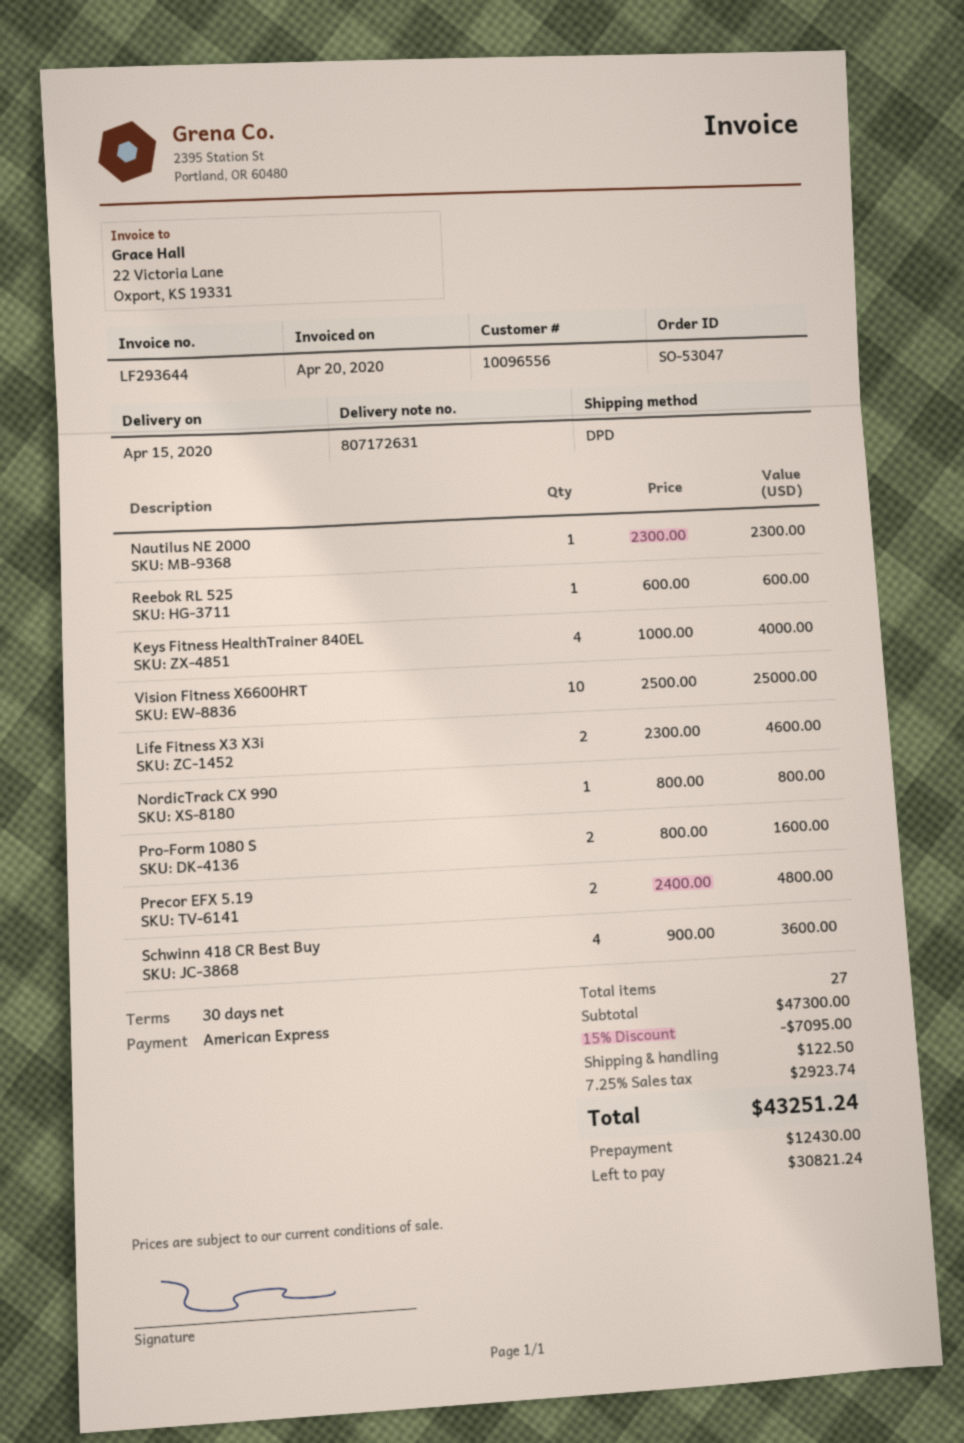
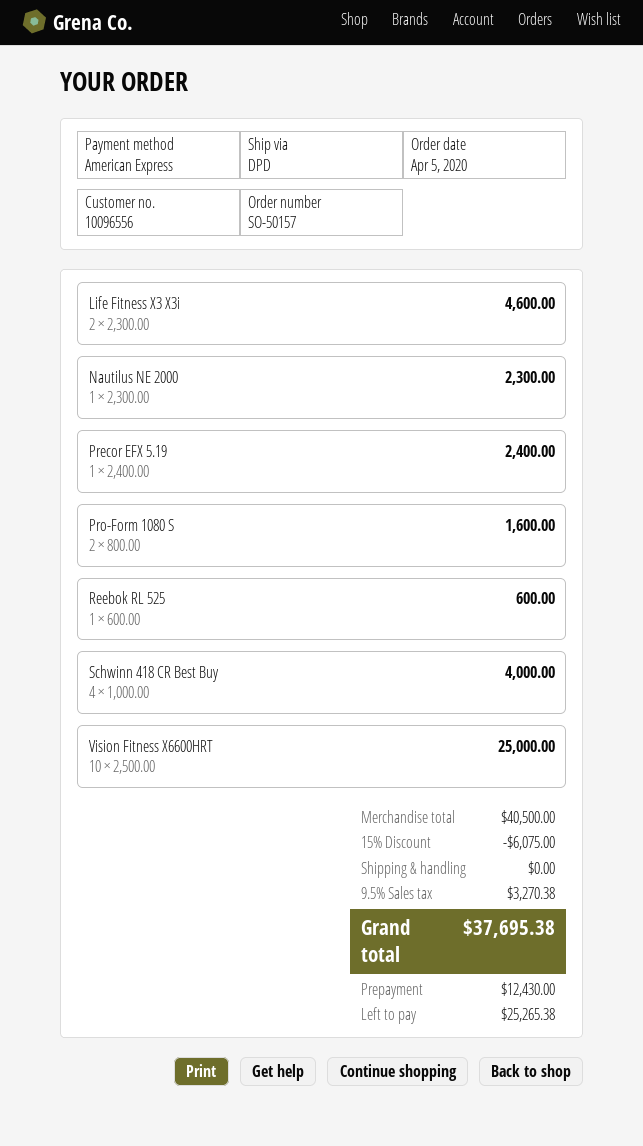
order number: SO-53047 -> SO-50157
Keys Fitness HealthTrainer 840EL: 4 x 1000.00 = 4000.00 -> none
NordicTrack CX 990: 1 x 800.00 = 800.00 -> none
Precor EFX 5.19: 2 x 2400.00 = 4800.00 -> 1 x 2400.00 = 2400.00
Schwinn 418 CR Best Buy: 4 x 900.00 = 3600.00 -> 4 x 1000.00 = 4000.00
subtotal: 47300.00 -> 40500.00
discount: 15% = 7095.00 -> 15% = 6075.00
shipping: 122.50 -> 0.00
tax: 7.25% = 2923.74 -> 9.5% = 3270.38
total: 43251.24 -> 37695.38
balance: 30821.24 -> 25265.38

